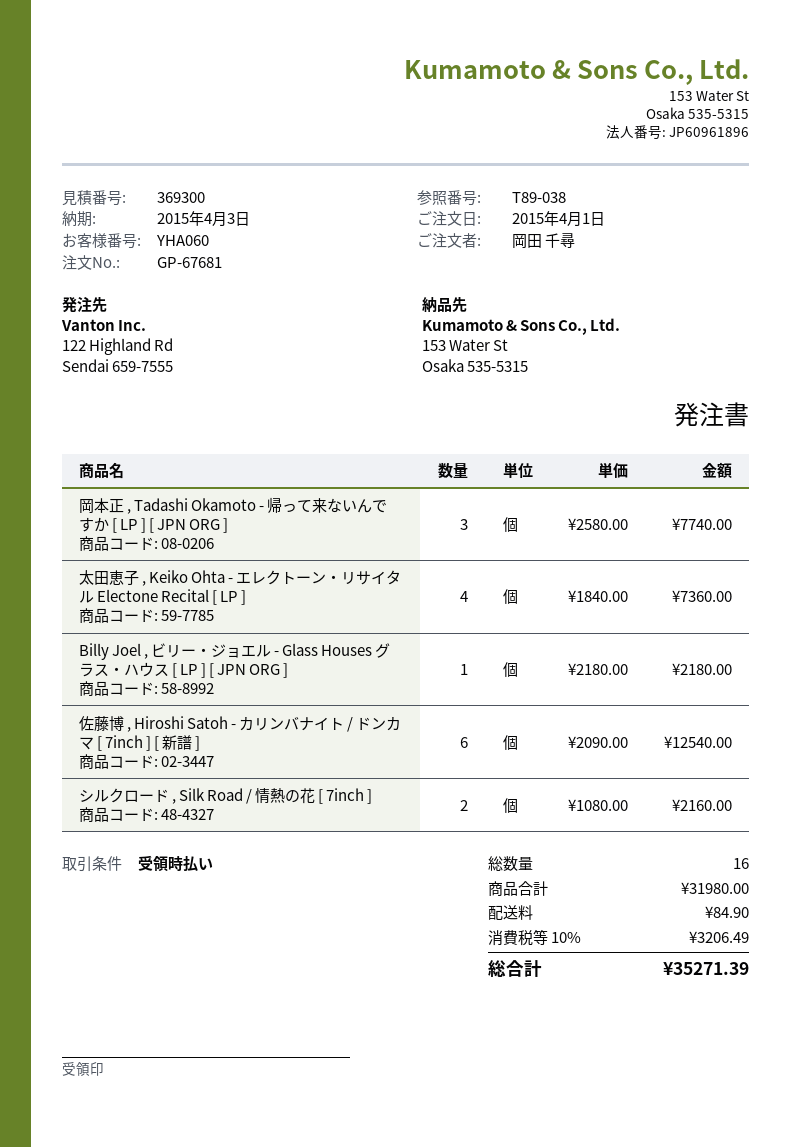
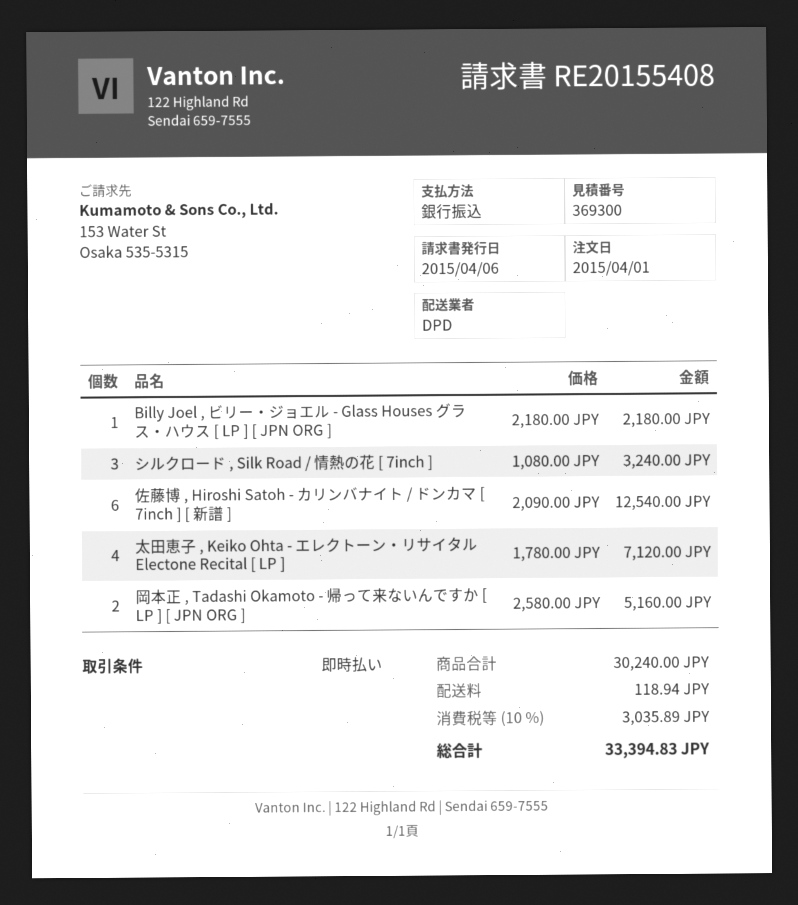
岡本正 , Tadashi Okamoto - 帰って来ないんですか [ LP ] [ JPN ORG ]: 3 x 2580.00 = 7740.00 -> 2 x 2580.00 = 5160.00
太田恵子 , Keiko Ohta - エレクトーン・リサイタル Electone Recital [ LP ]: 4 x 1840.00 = 7360.00 -> 4 x 1780.00 = 7120.00
シルクロード , Silk Road / 情熱の花 [ 7inch ]: 2 x 1080.00 = 2160.00 -> 3 x 1080.00 = 3240.00
subtotal: 31980.00 -> 30240.00
shipping: 84.90 -> 118.94
tax: 10% = 3206.49 -> 10% = 3035.89
total: 35271.39 -> 33394.83

